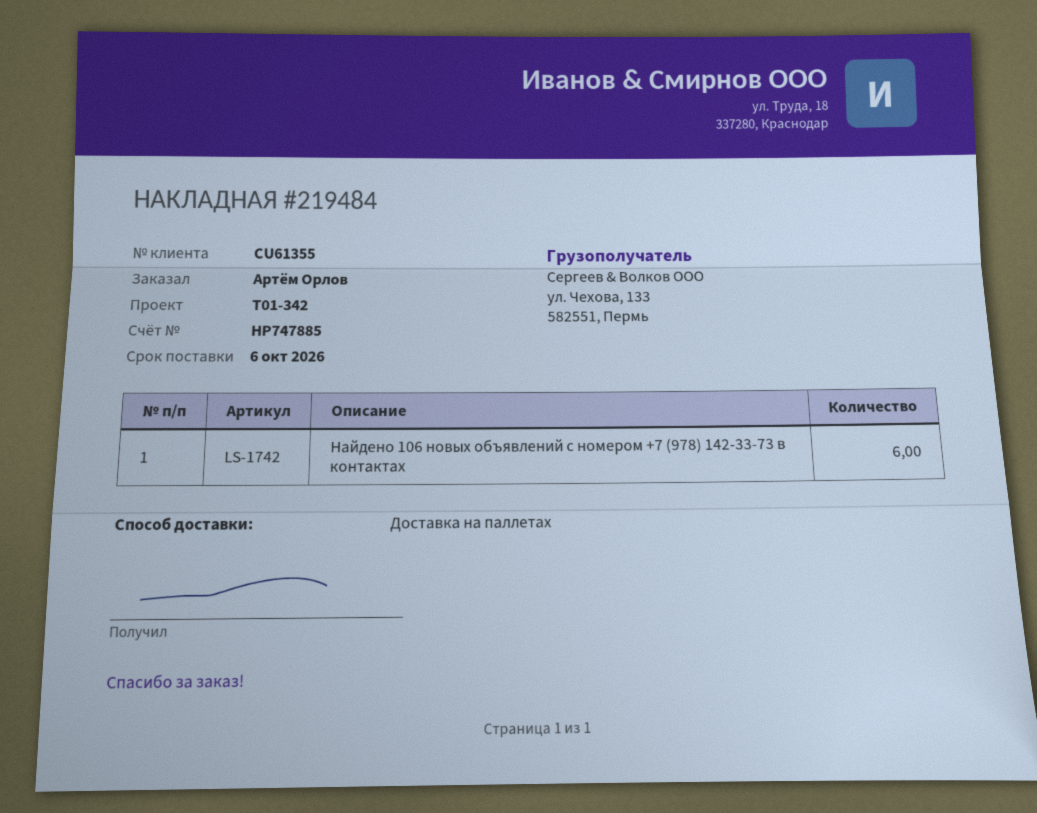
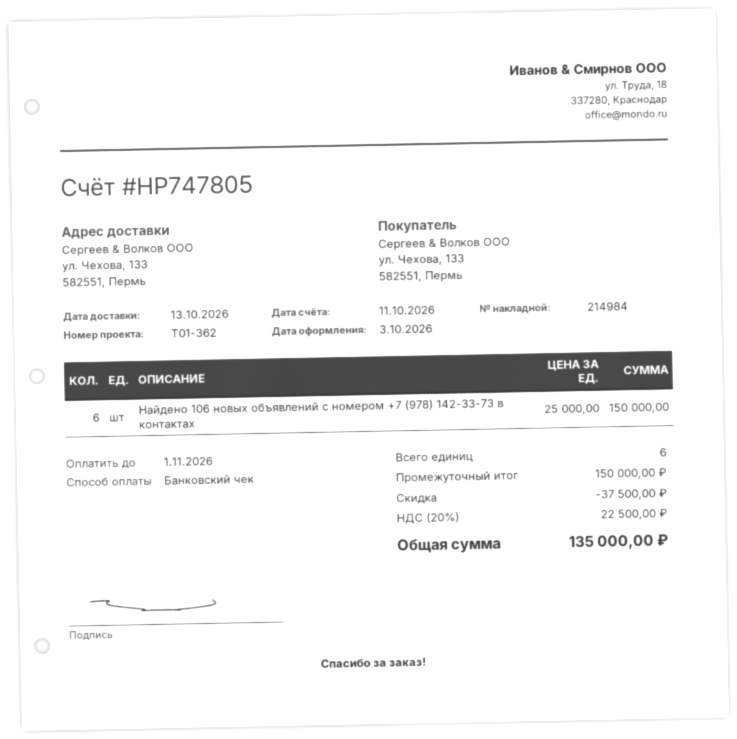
delivery note number: 219484 -> 214984
delivery date: 2026-10-06 -> 2026-10-13
invoice number: HP747885 -> HP747805
reference: T01-342 -> T01-362

